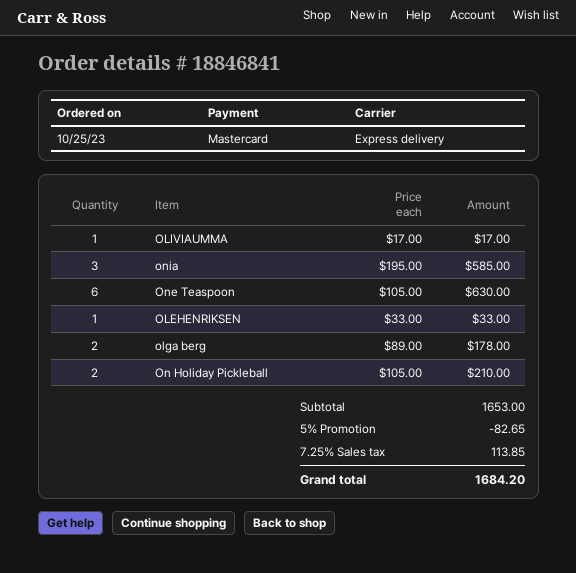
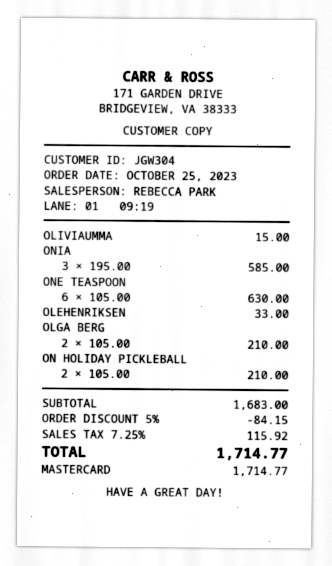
OLIVIAUMMA: 1 x 17.00 = 17.00 -> 1 x 15.00 = 15.00
olga berg: 2 x 89.00 = 178.00 -> 2 x 105.00 = 210.00
subtotal: 1653.00 -> 1683.00
discount: 5% = 82.65 -> 5% = 84.15
tax: 7.25% = 113.85 -> 7.25% = 115.92
total: 1684.20 -> 1714.77

